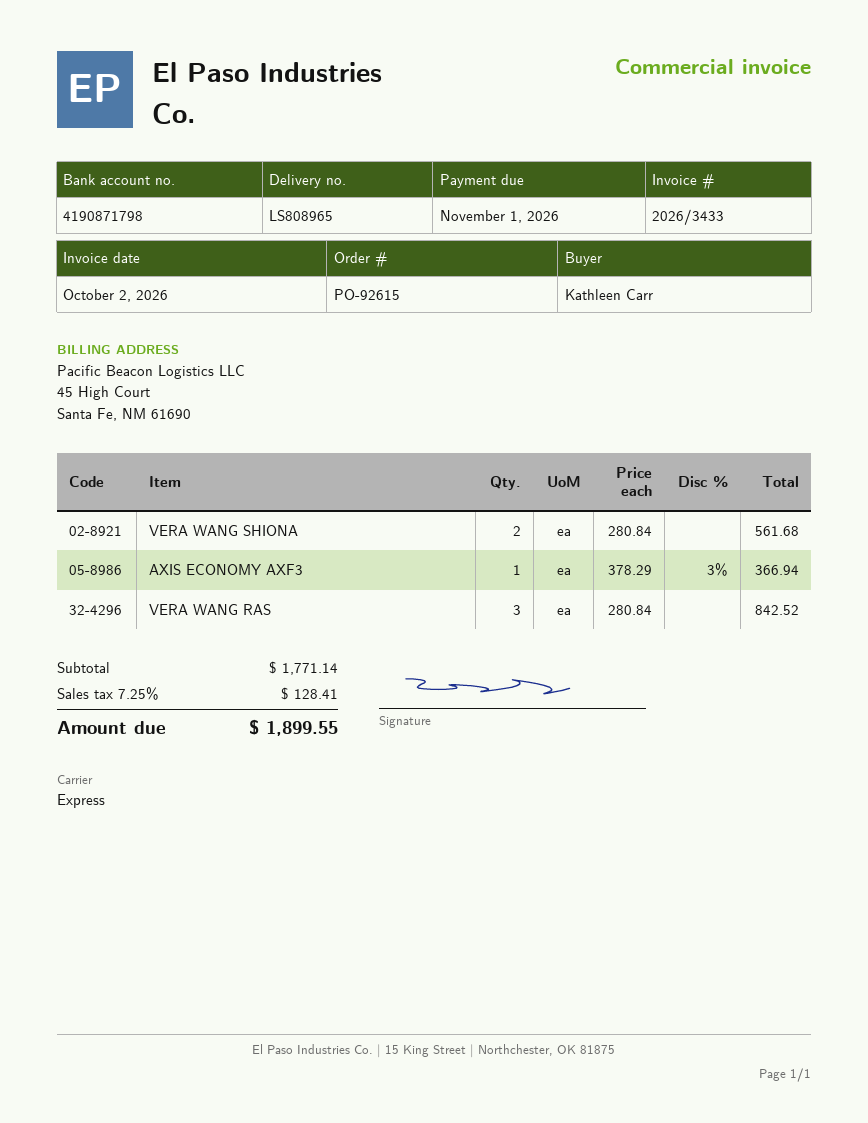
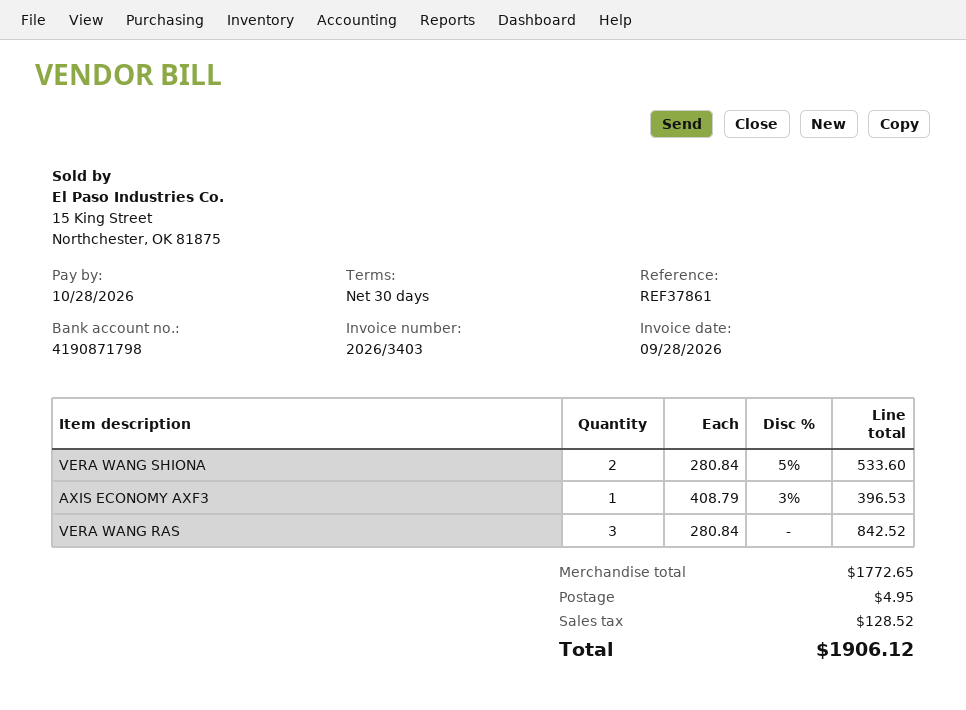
invoice number: 2026/3433 -> 2026/3403
invoice date: 2026-10-02 -> 2026-09-28
due date: 2026-11-01 -> 2026-10-28
VERA WANG SHIONA: 2 x 280.84 = 561.68 -> 2 x 280.84 - 5% = 533.60
AXIS ECONOMY AXF3: 1 x 378.29 - 3% = 366.94 -> 1 x 408.79 - 3% = 396.53
subtotal: 1771.14 -> 1772.65
shipping: none -> 4.95
tax: 128.41 -> 128.52
total: 1899.55 -> 1906.12

